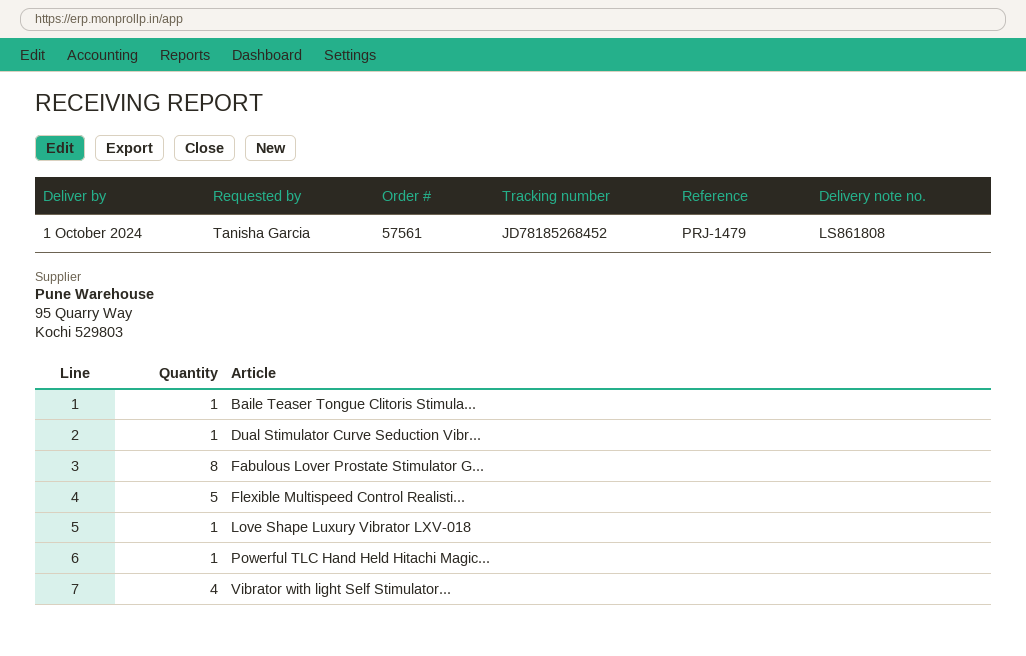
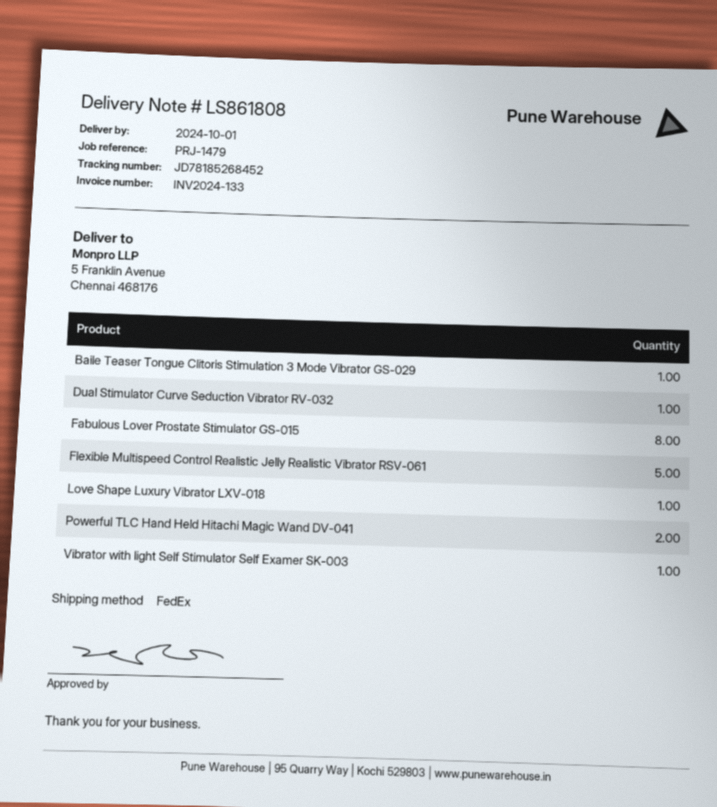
Powerful TLC Hand Held Hitachi Magic...: 1 -> 2
Vibrator with light Self Stimulator...: 4 -> 1

